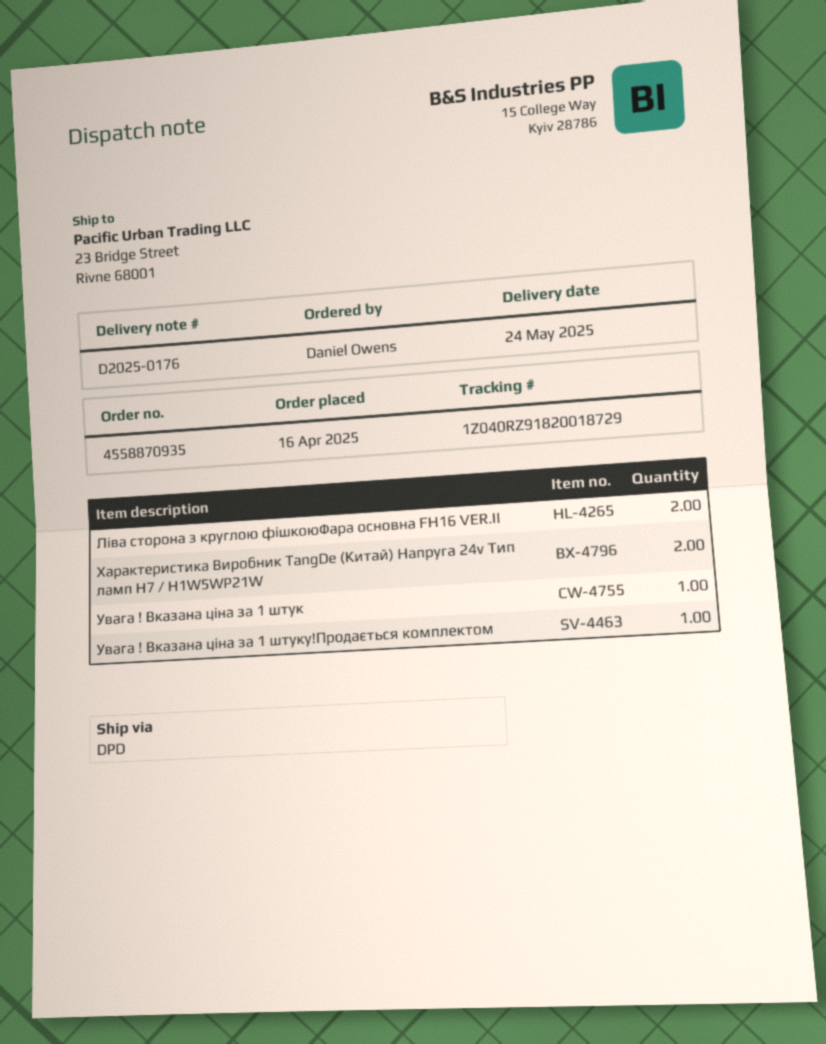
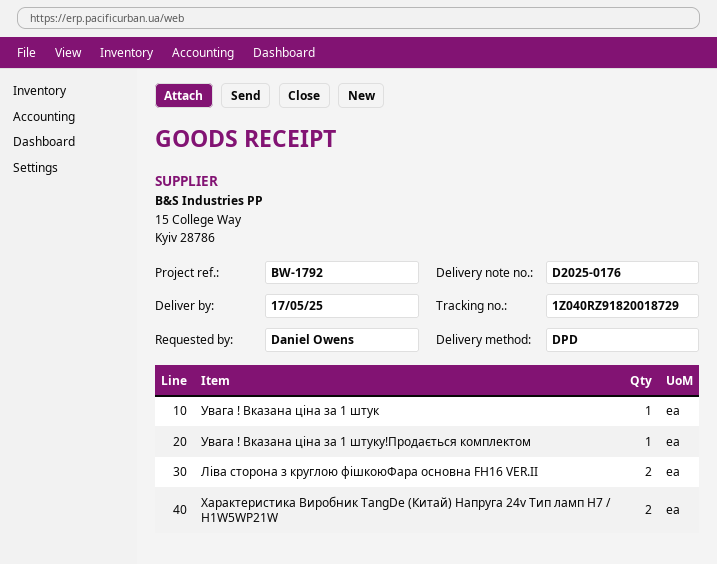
delivery date: 2025-05-24 -> 2025-05-17

